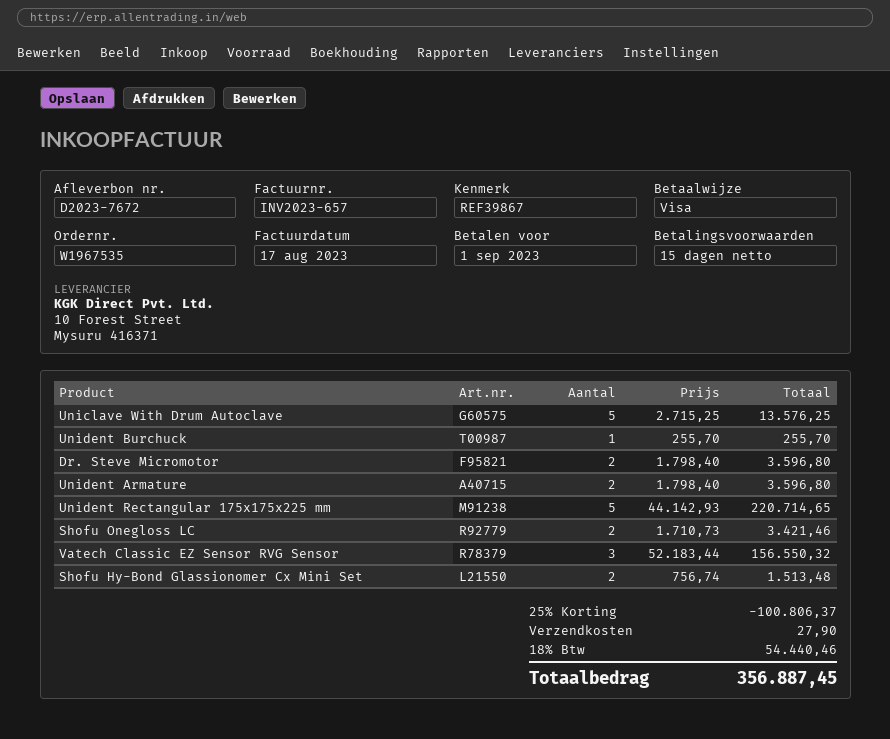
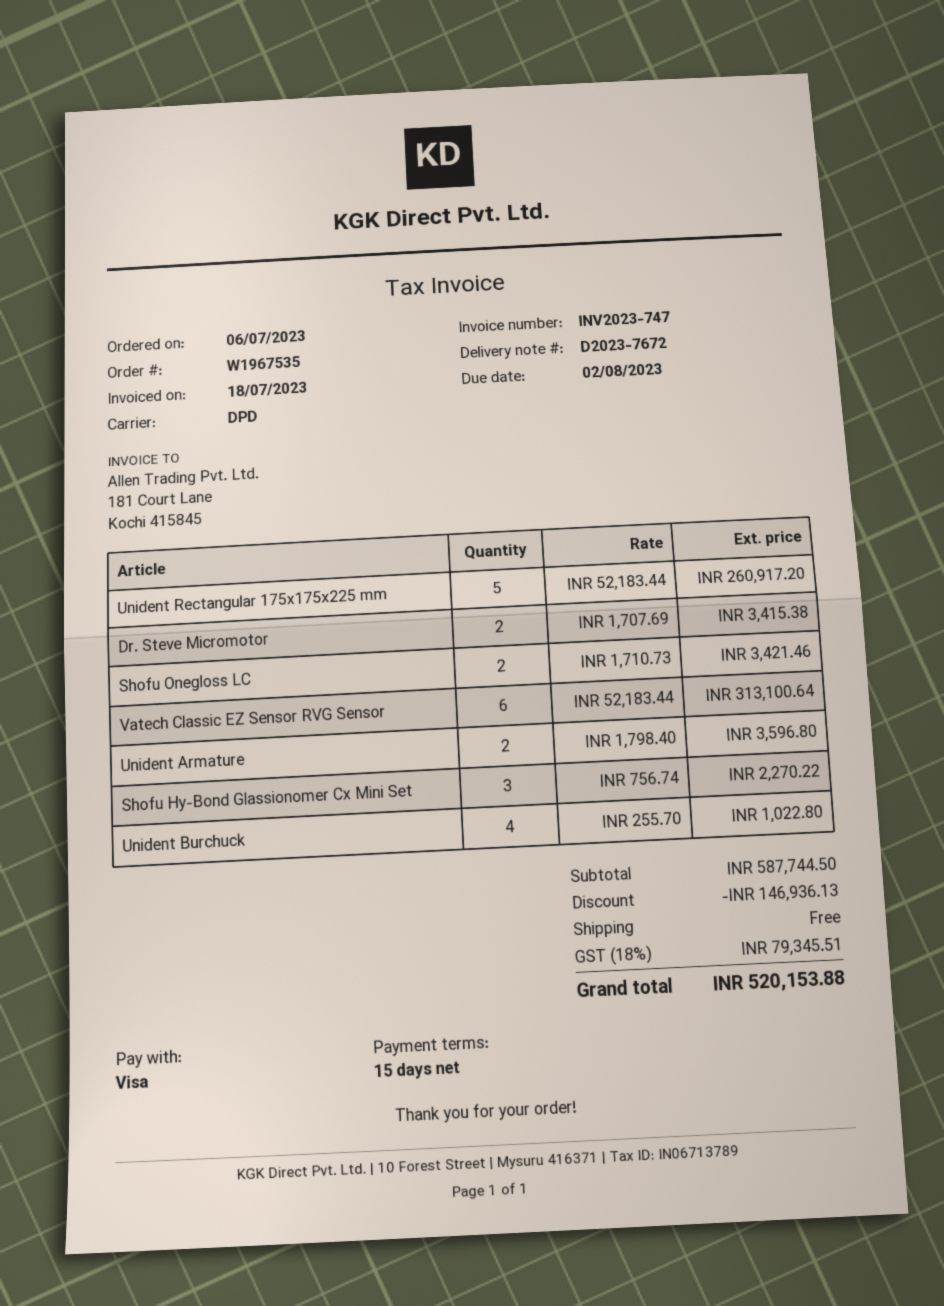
invoice number: INV2023-657 -> INV2023-747
invoice date: 2023-08-17 -> 2023-07-18
due date: 2023-09-01 -> 2023-08-02
Uniclave With Drum Autoclave: 5 x 2715.25 = 13576.25 -> none
Unident Burchuck: 1 x 255.70 = 255.70 -> 4 x 255.70 = 1022.80
Dr. Steve Micromotor: 2 x 1798.40 = 3596.80 -> 2 x 1707.69 = 3415.38
Unident Rectangular 175x175x225 mm: 5 x 44142.93 = 220714.65 -> 5 x 52183.44 = 260917.20
Vatech Classic EZ Sensor RVG Sensor: 3 x 52183.44 = 156550.32 -> 6 x 52183.44 = 313100.64
Shofu Hy-Bond Glassionomer Cx Mini Set: 2 x 756.74 = 1513.48 -> 3 x 756.74 = 2270.22
discount: 100806.37 -> 146936.13
shipping: 27.90 -> 0.00
tax: 18% = 54440.46 -> 18% = 79345.51
total: 356887.45 -> 520153.88

